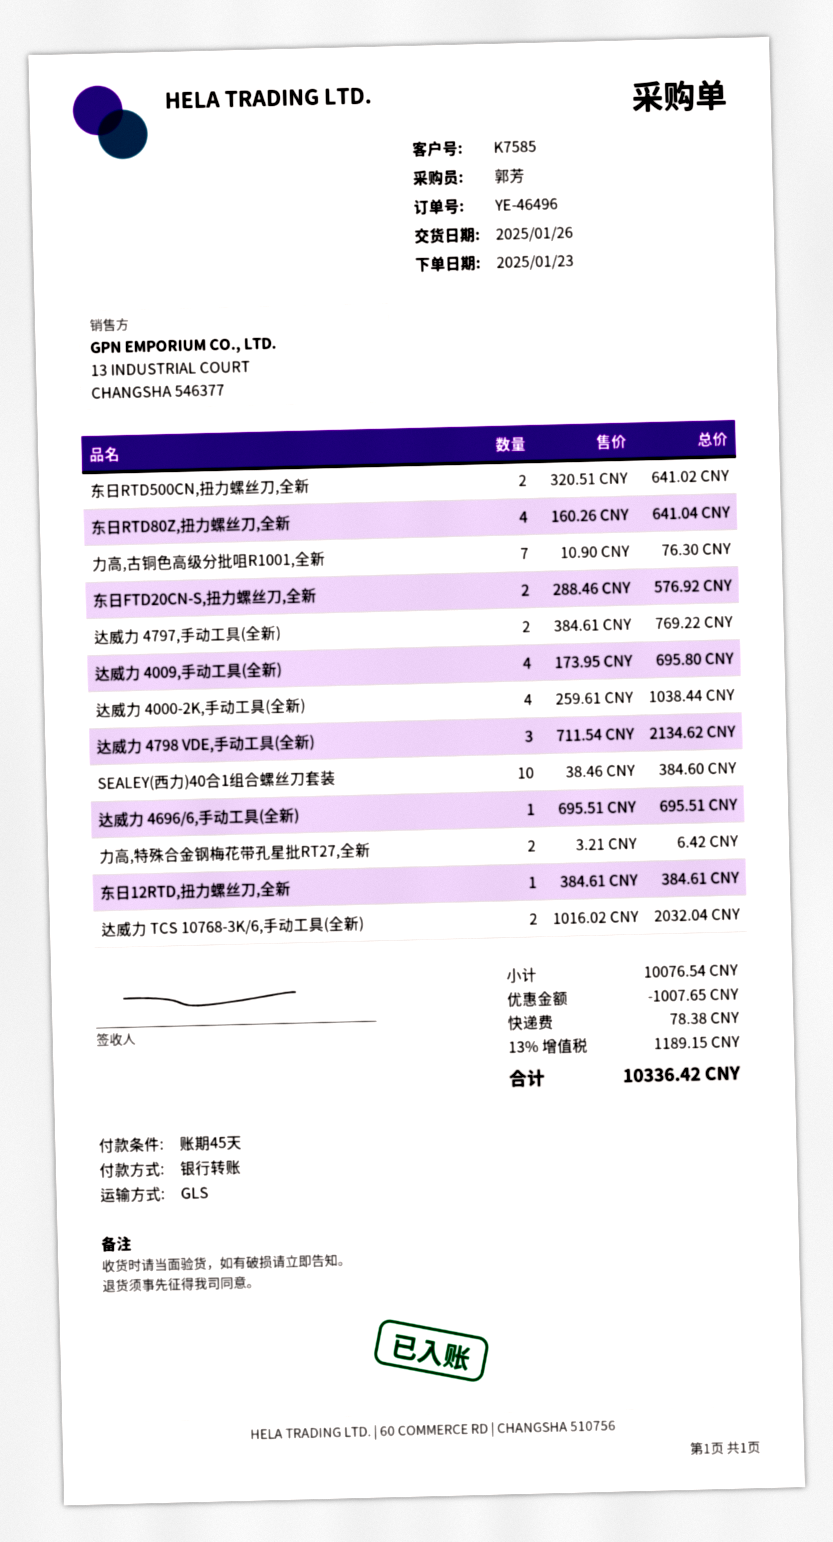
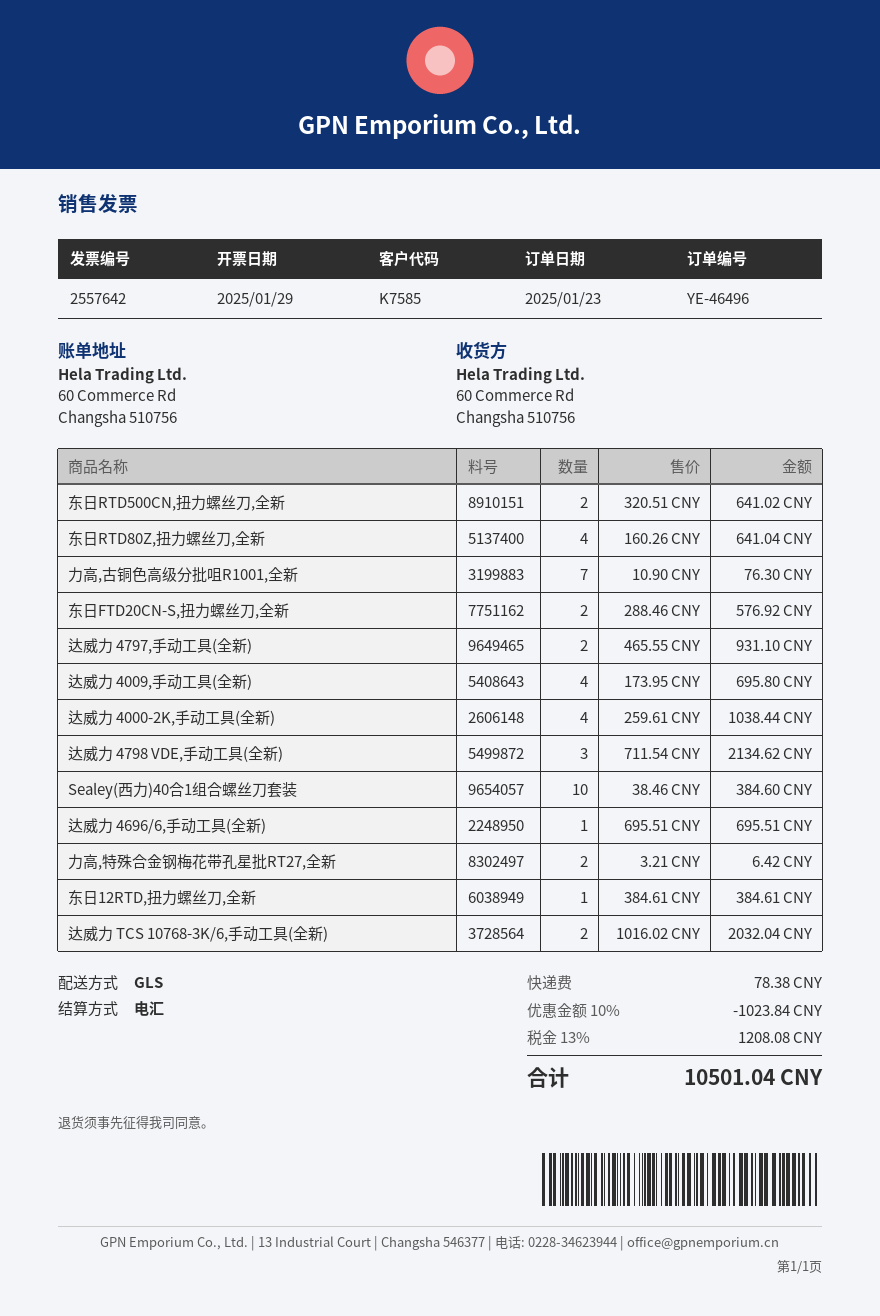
达威力 4797,手动工具(全新): 2 x 384.61 = 769.22 -> 2 x 465.55 = 931.10
discount: 1007.65 -> 1023.84
tax: 13% = 1189.15 -> 13% = 1208.08
total: 10336.42 -> 10501.04

